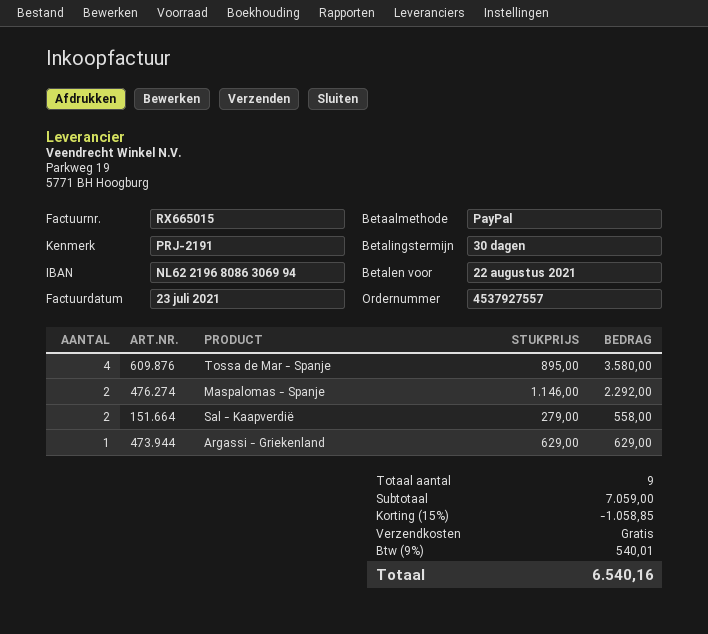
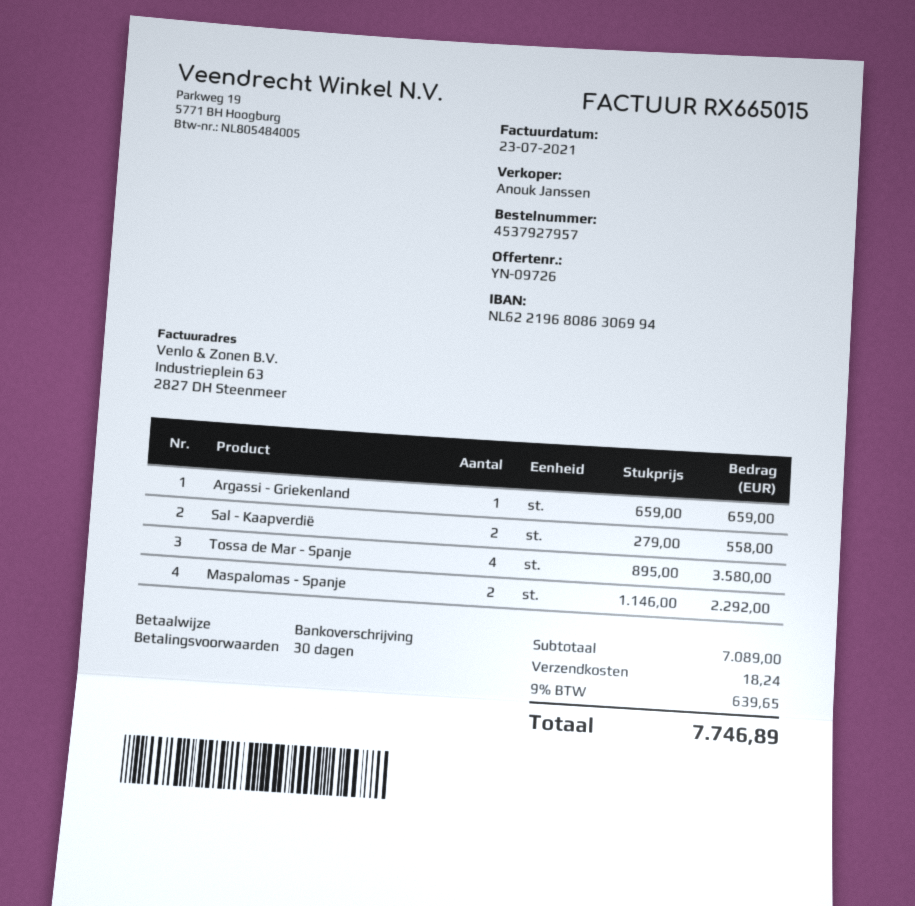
order number: 4537927557 -> 4537927957
payment method: PayPal -> bank transfer
Argassi - Griekenland: 1 x 629.00 = 629.00 -> 1 x 659.00 = 659.00
subtotal: 7059.00 -> 7089.00
discount: 15% = 1058.85 -> none
shipping: 0.00 -> 18.24
tax: 9% = 540.01 -> 9% = 639.65
total: 6540.16 -> 7746.89

